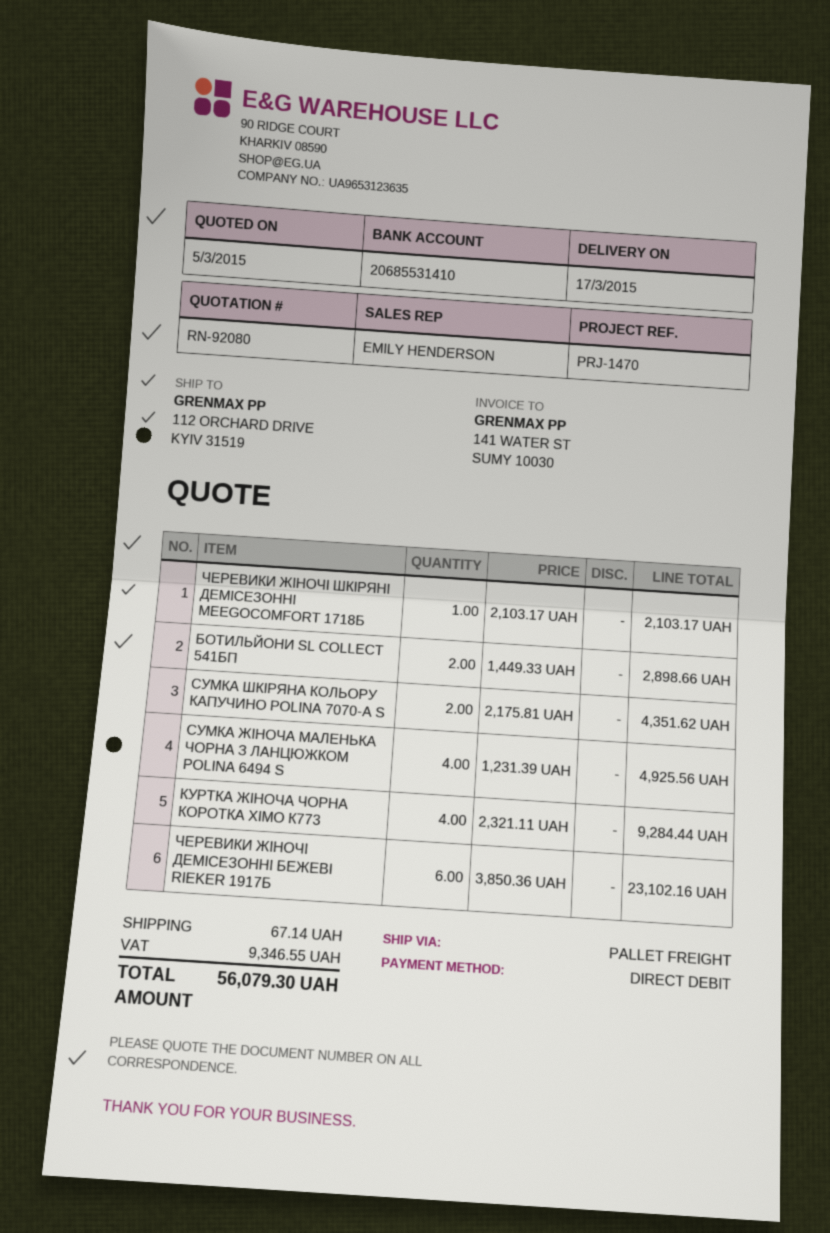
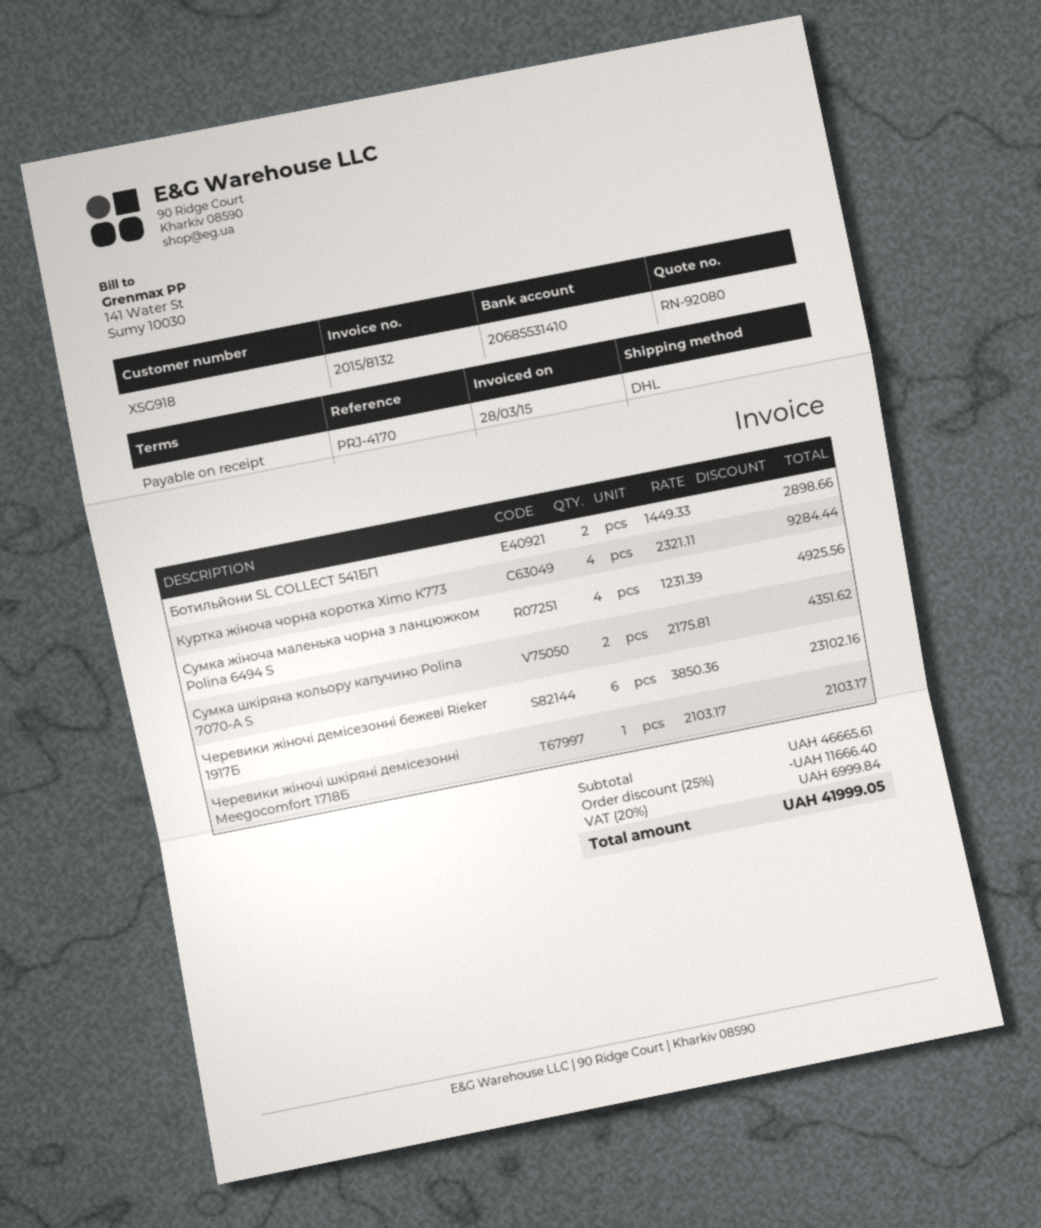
reference: PRJ-1470 -> PRJ-4170
shipping method: pallet freight -> DHL
discount: none -> 25% = 11666.40
shipping: 67.14 -> none
tax: 9346.55 -> 6999.84
total: 56079.30 -> 41999.05

